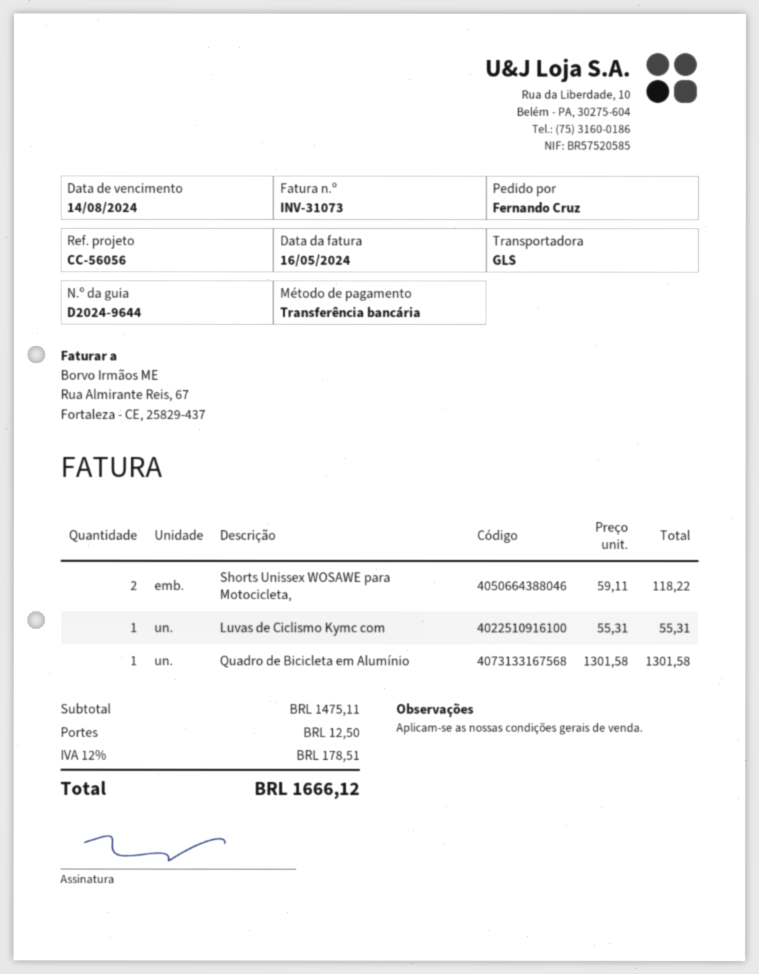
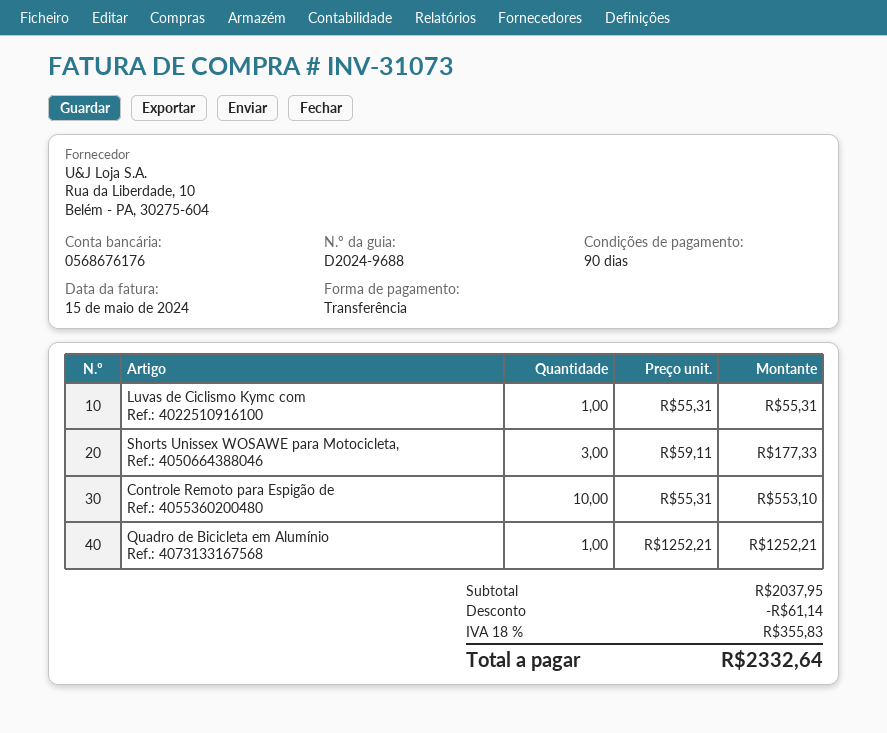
delivery note number: D2024-9644 -> D2024-9688
invoice date: 2024-05-16 -> 2024-05-15
Shorts Unissex WOSAWE para Motocicleta,: 2 x 59.11 = 118.22 -> 3 x 59.11 = 177.33
Quadro de Bicicleta em Alumínio: 1 x 1301.58 = 1301.58 -> 1 x 1252.21 = 1252.21
Controle Remoto para Espigão de: none -> 10 x 55.31 = 553.10
subtotal: 1475.11 -> 2037.95
discount: none -> 61.14
shipping: 12.50 -> none
tax: 12% = 178.51 -> 18% = 355.83
total: 1666.12 -> 2332.64

